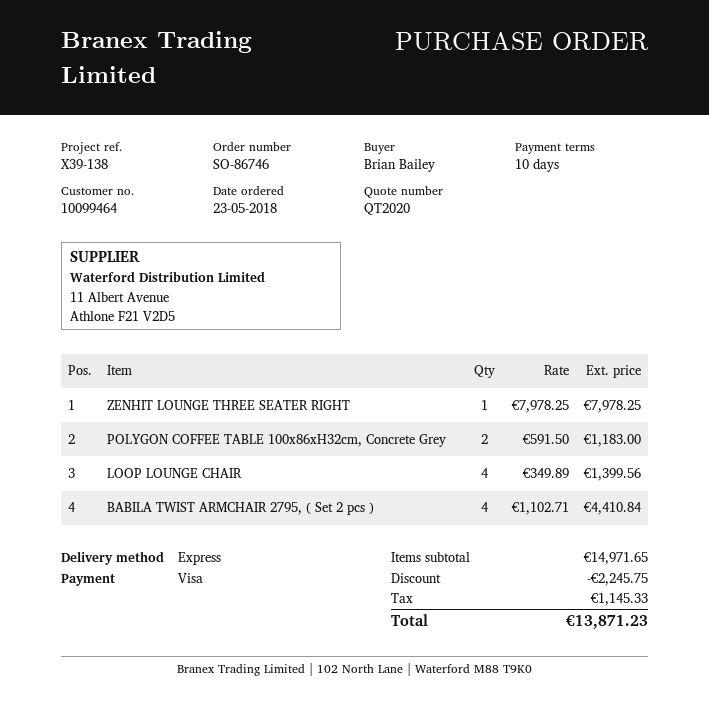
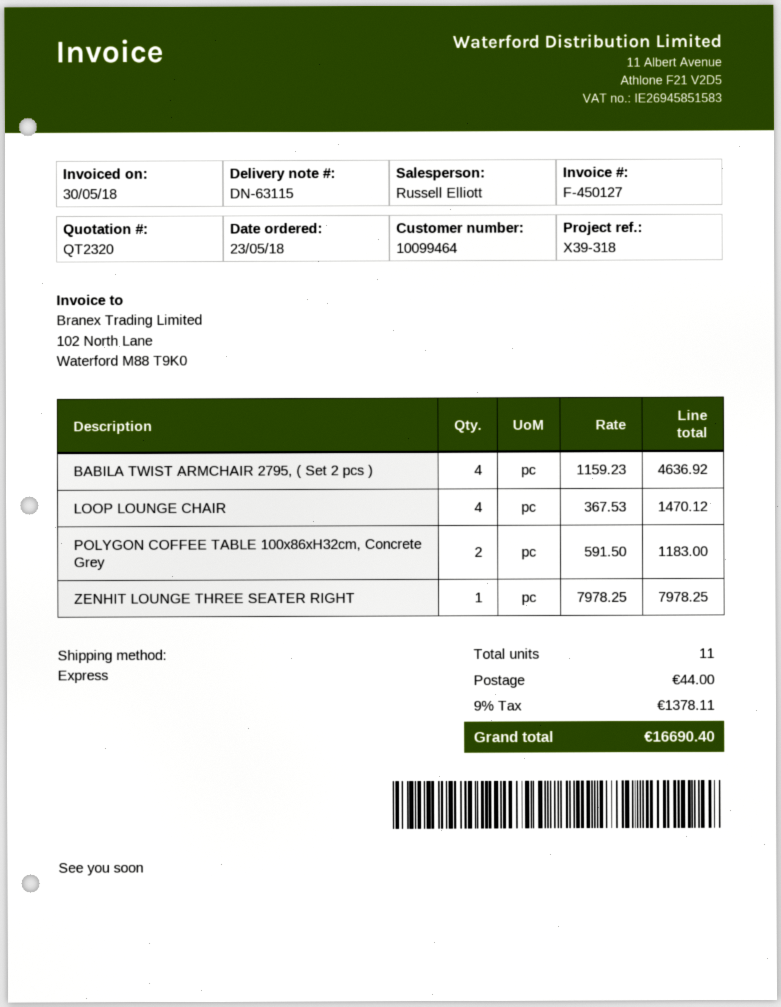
quote number: QT2020 -> QT2320
reference: X39-138 -> X39-318
LOOP LOUNGE CHAIR: 4 x 349.89 = 1399.56 -> 4 x 367.53 = 1470.12
BABILA TWIST ARMCHAIR 2795, ( Set 2 pcs ): 4 x 1102.71 = 4410.84 -> 4 x 1159.23 = 4636.92
discount: 2245.75 -> none
shipping: none -> 44.00
tax: 1145.33 -> 1378.11
total: 13871.23 -> 16690.40

